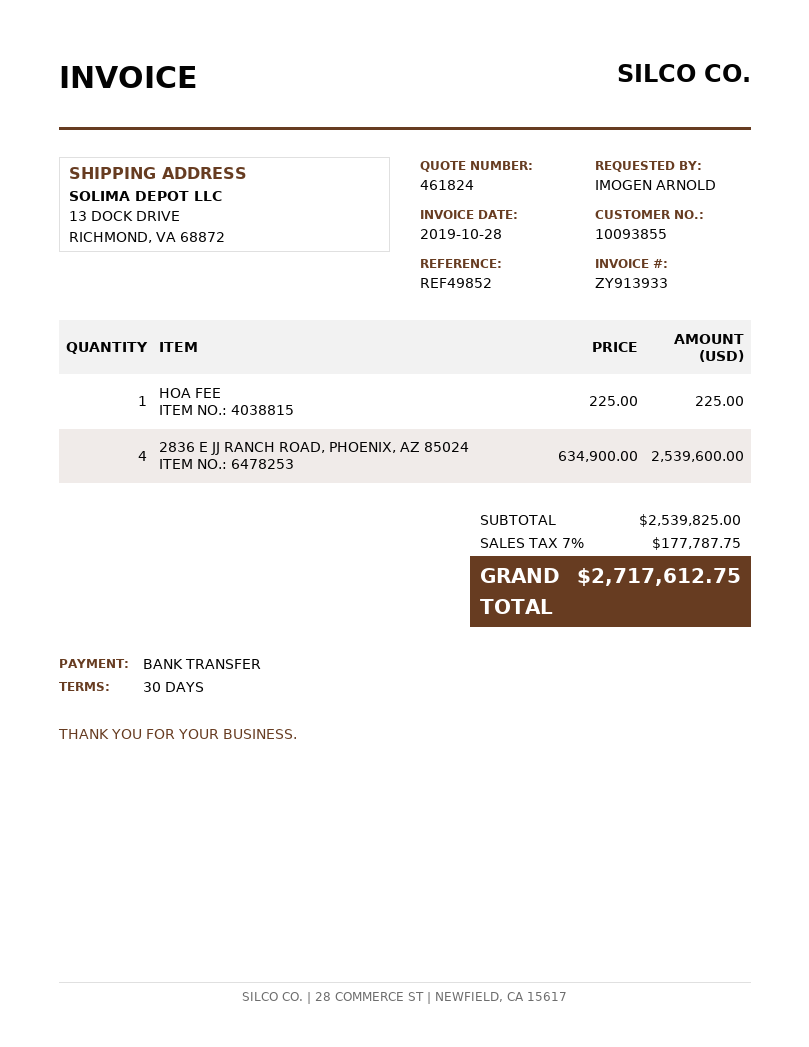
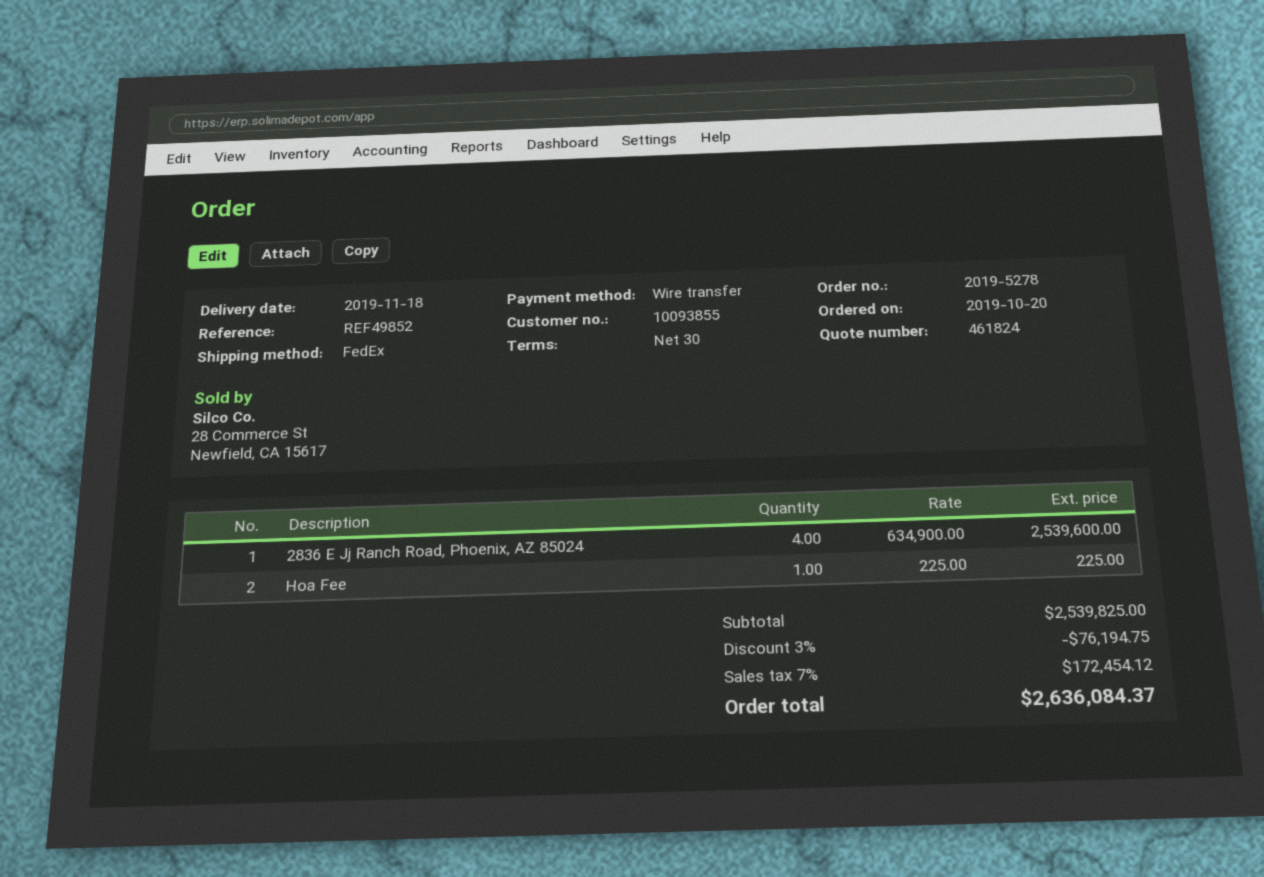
discount: none -> 3% = 76194.75
tax: 7% = 177787.75 -> 7% = 172454.12
total: 2717612.75 -> 2636084.37

